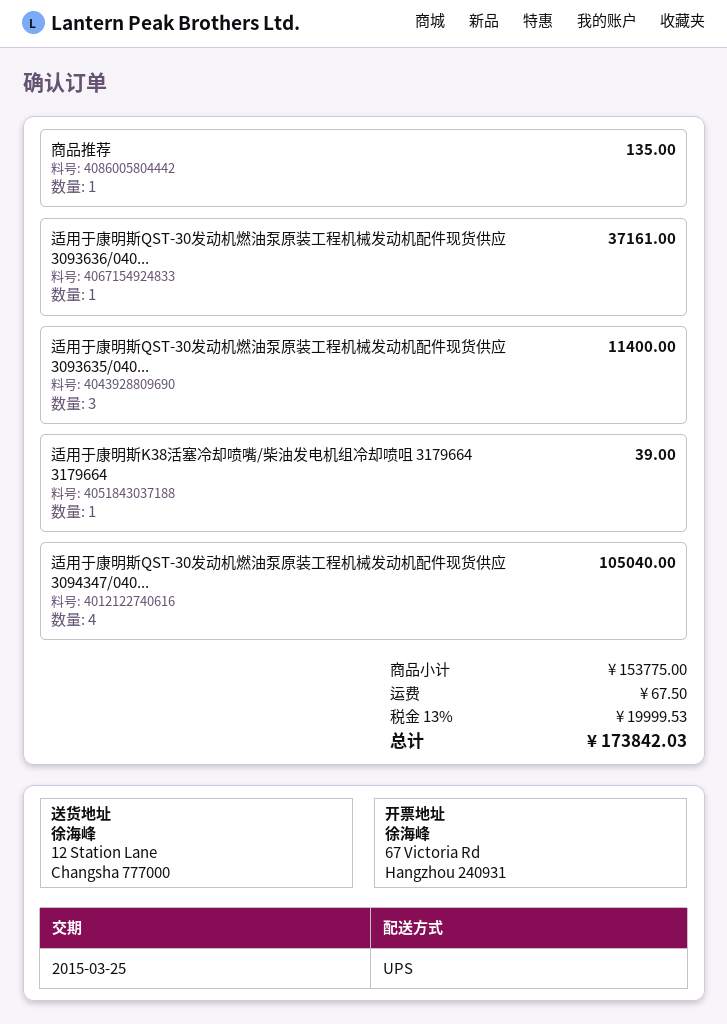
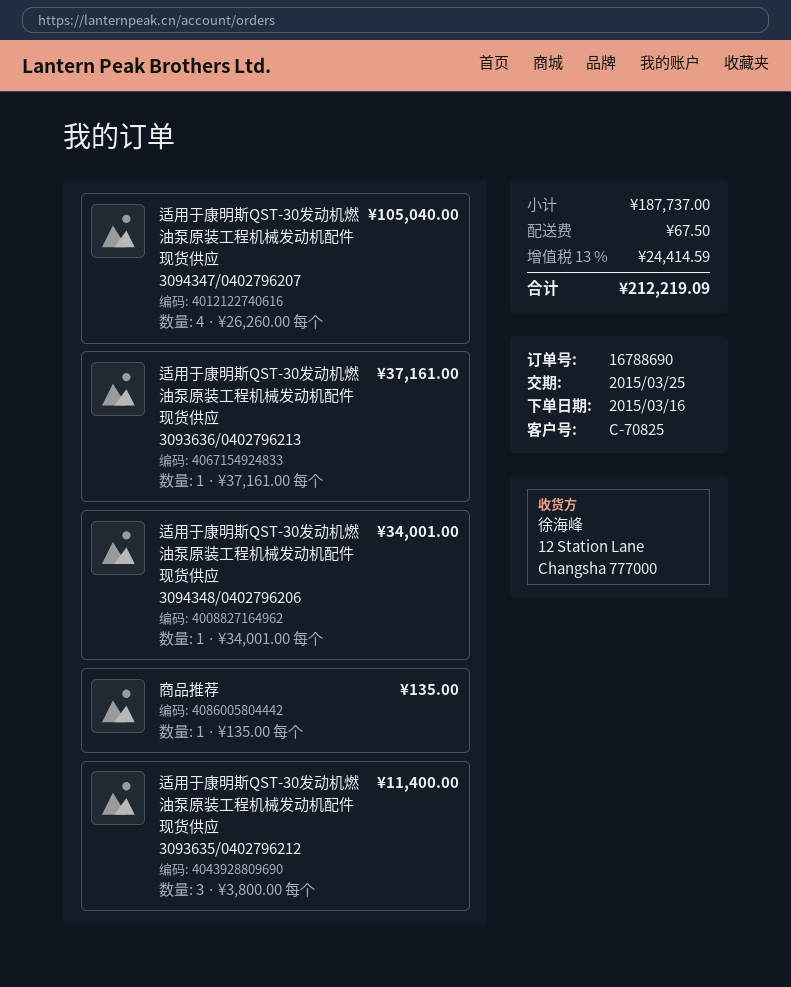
适用于康明斯K38活塞冷却喷嘴/柴油发电机组冷却喷咀 3179664 3179664: 1 for 39.00 -> none
适用于康明斯QST-30发动机燃油泵原装工程机械发动机配件现货供应 3094348/0402796206: none -> 1 for 34001.00
subtotal: 153775.00 -> 187737.00
tax: 13% = 19999.53 -> 13% = 24414.59
total: 173842.03 -> 212219.09

